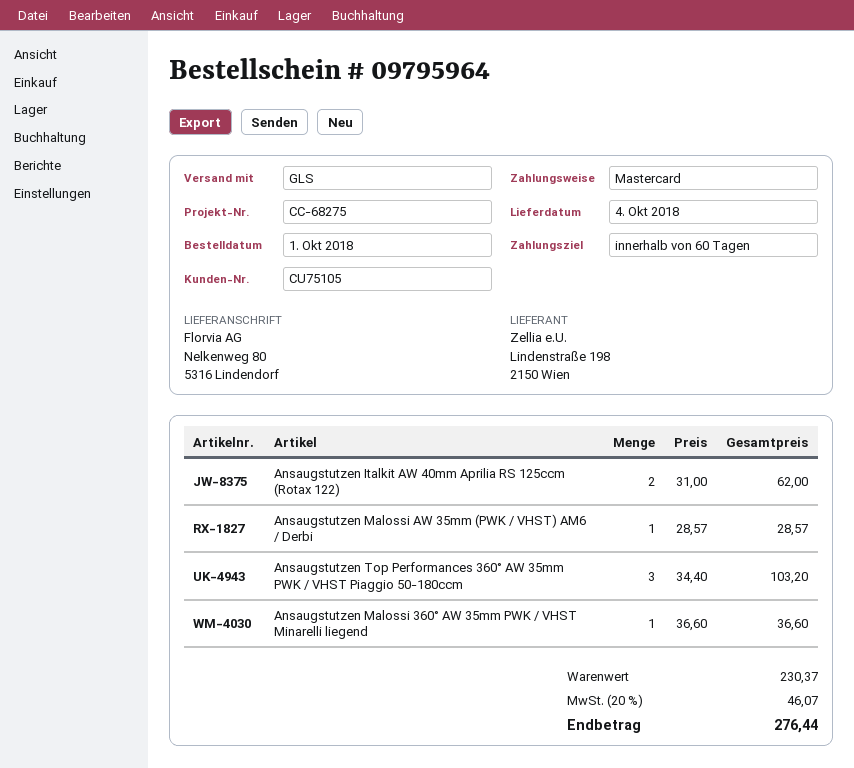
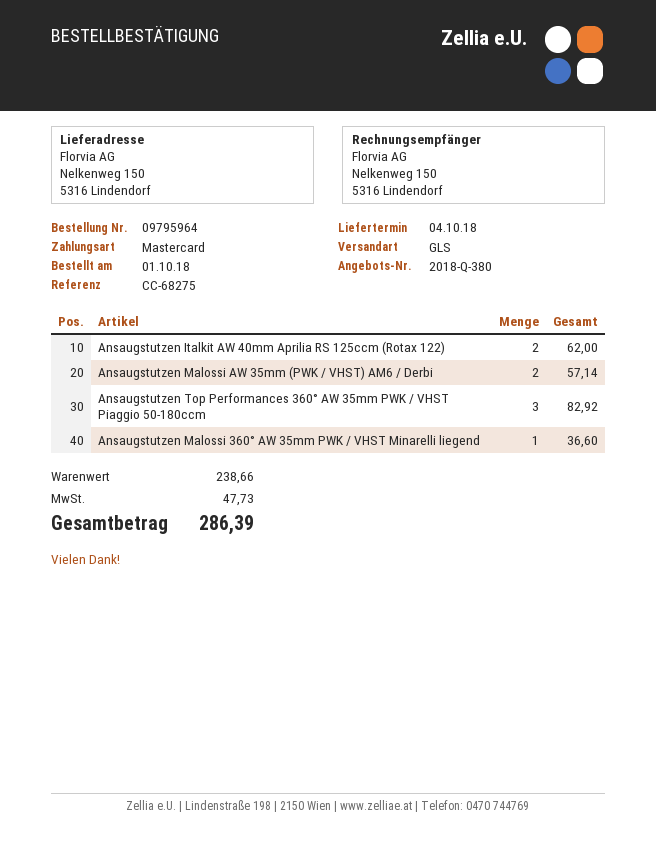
ship to: Nelkenweg 80, 5316 Lindendorf -> Nelkenweg 150, 5316 Lindendorf
Ansaugstutzen Malossi AW 35mm (PWK / VHST) AM6 / Derbi: 1 for 28.57 -> 2 for 57.14
Ansaugstutzen Top Performances 360° AW 35mm PWK / VHST Piaggio 50-180ccm: 3 for 103.20 -> 3 for 82.92
subtotal: 230.37 -> 238.66
tax: 46.07 -> 47.73
total: 276.44 -> 286.39

